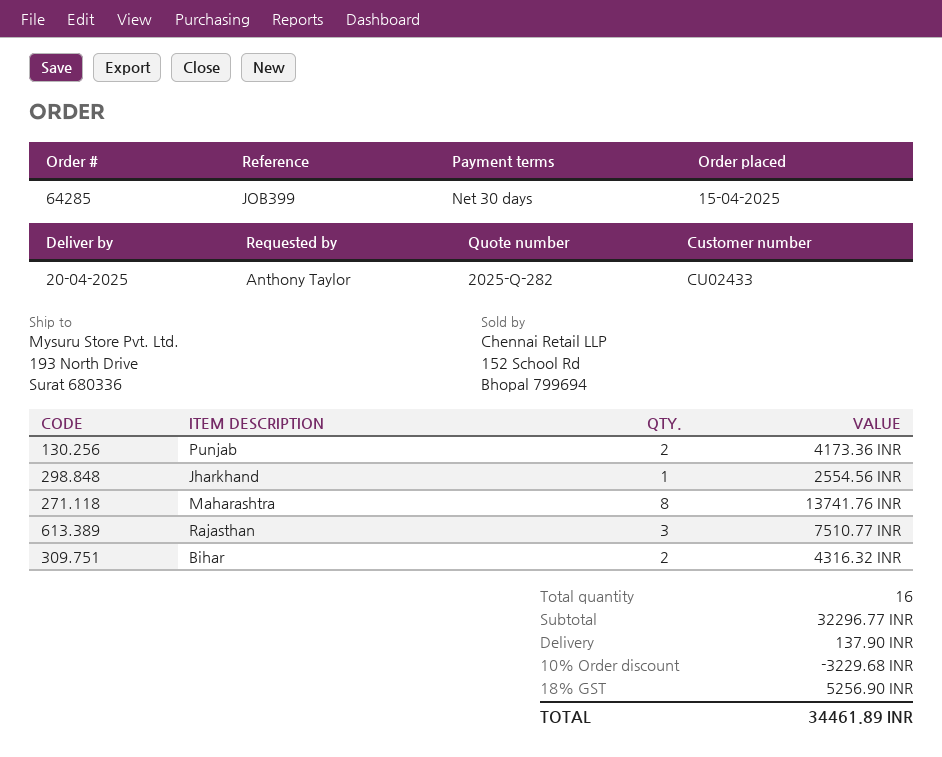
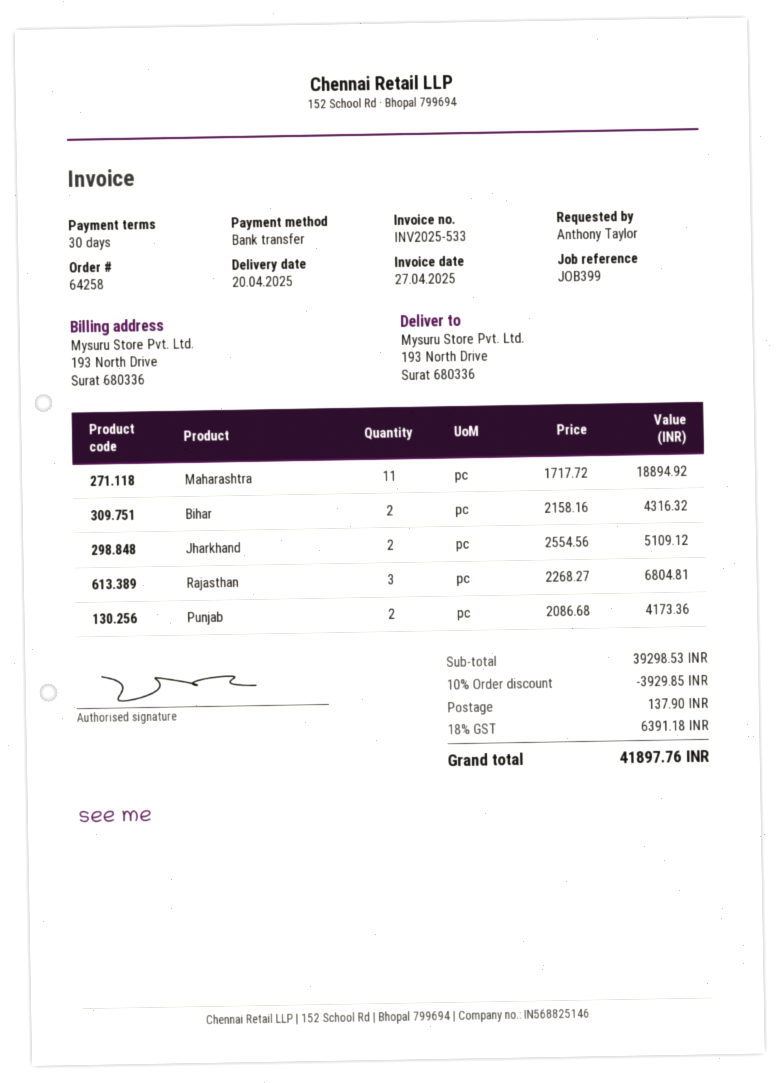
order number: 64285 -> 64258
Jharkhand: 1 for 2554.56 -> 2 for 5109.12
Maharashtra: 8 for 13741.76 -> 11 for 18894.92
Rajasthan: 3 for 7510.77 -> 3 for 6804.81
subtotal: 32296.77 -> 39298.53
discount: 10% = 3229.68 -> 10% = 3929.85
tax: 18% = 5256.90 -> 18% = 6391.18
total: 34461.89 -> 41897.76

